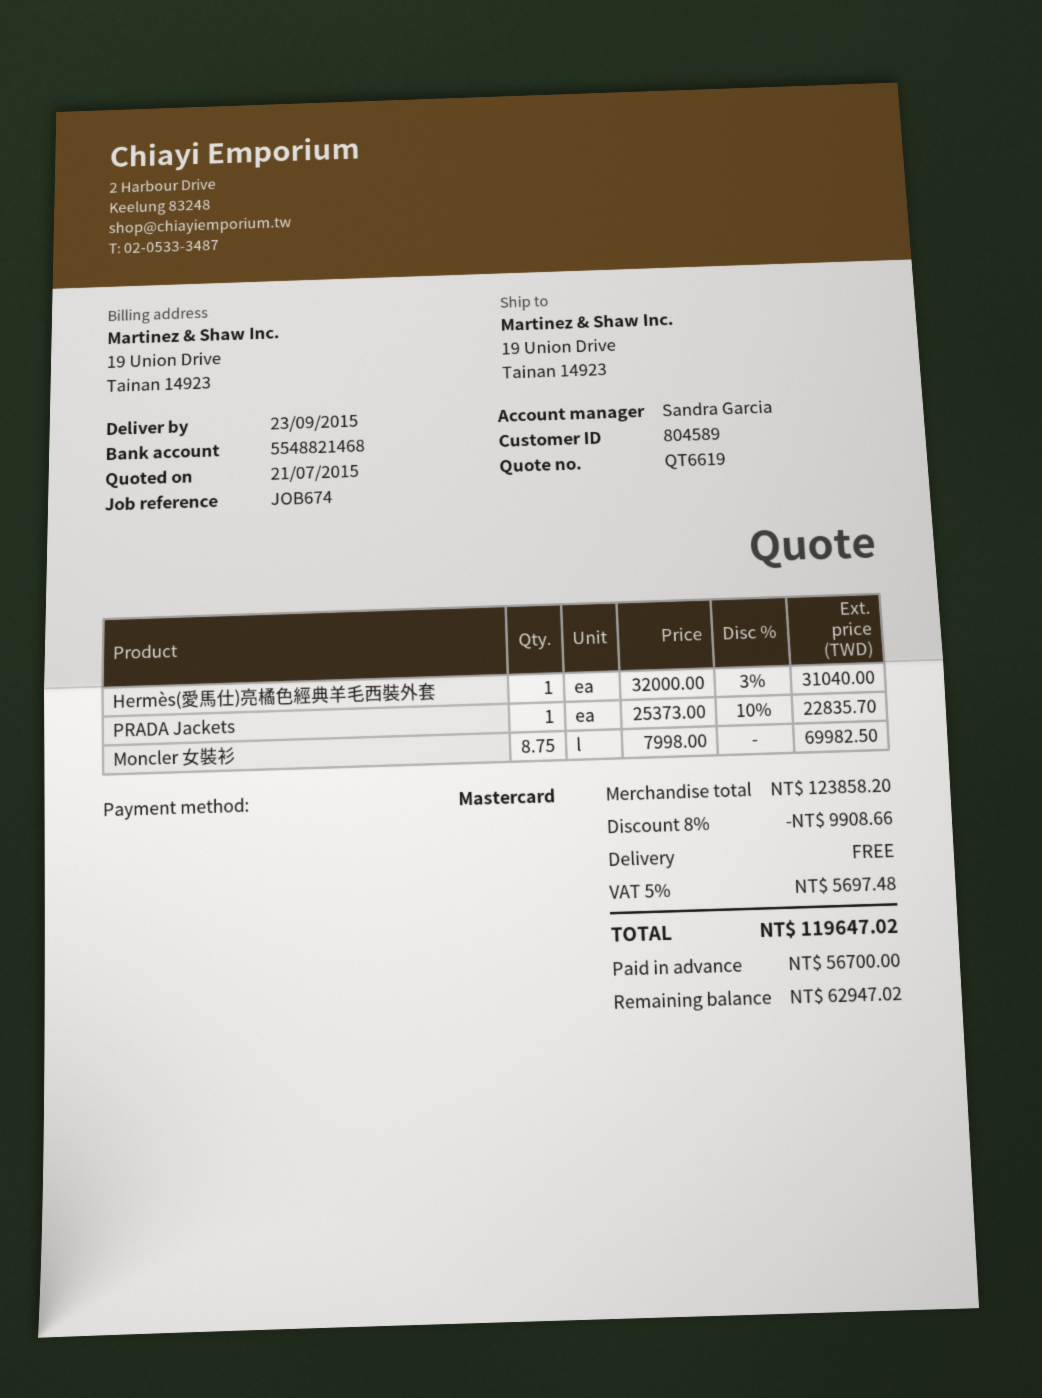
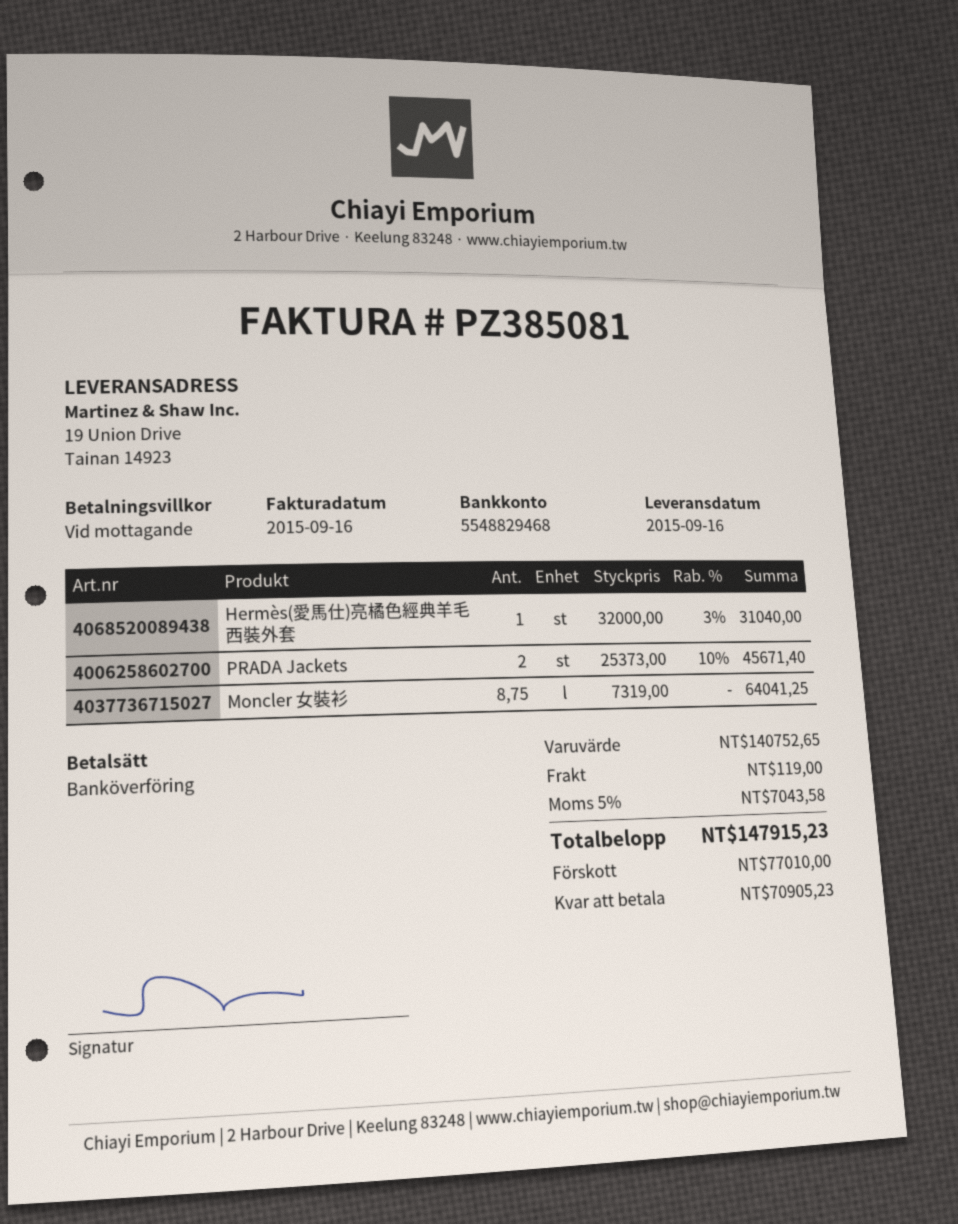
delivery date: 2015-09-23 -> 2015-09-16
payment method: Mastercard -> bank transfer
bank account: 5548821468 -> 5548829468
PRADA Jackets: 1 x 25373.00 - 10% = 22835.70 -> 2 x 25373.00 - 10% = 45671.40
Moncler 女裝衫: 8.75 x 7998.00 = 69982.50 -> 8.75 x 7319.00 = 64041.25
subtotal: 123858.20 -> 140752.65
discount: 8% = 9908.66 -> none
shipping: 0.00 -> 119.00
tax: 5% = 5697.48 -> 5% = 7043.58
total: 119647.02 -> 147915.23
deposit: 56700.00 -> 77010.00
balance: 62947.02 -> 70905.23

